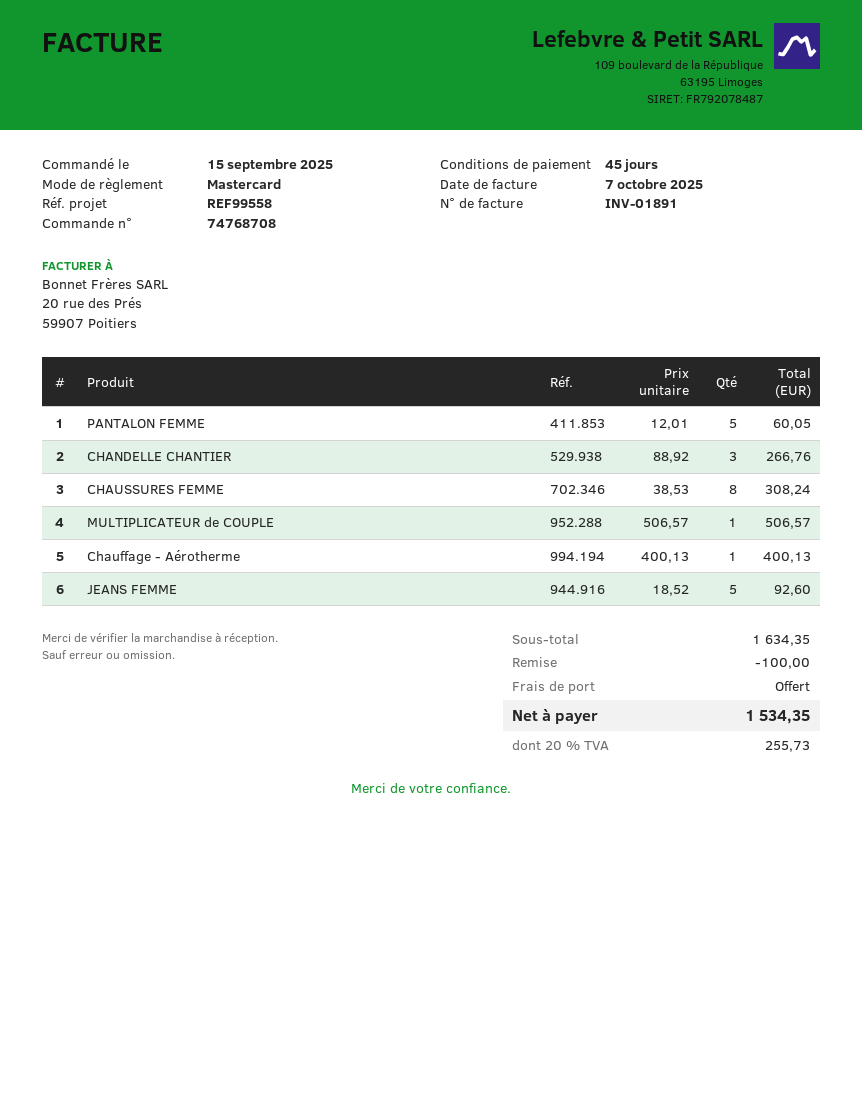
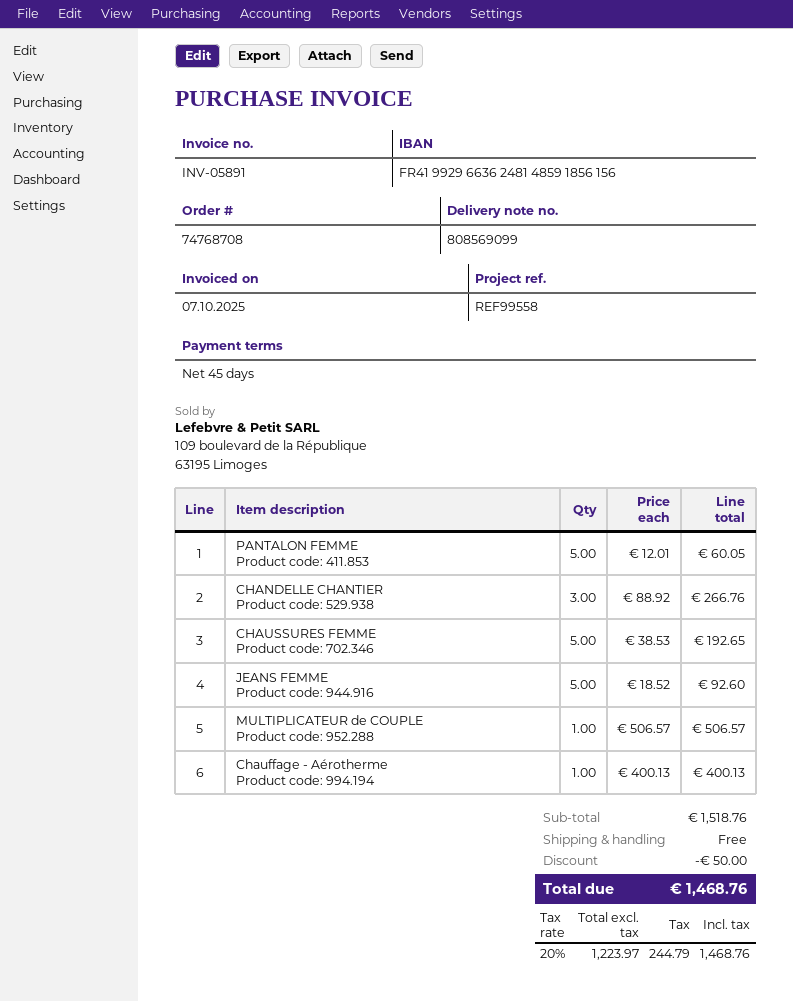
invoice number: INV-01891 -> INV-05891
CHAUSSURES FEMME: 8 x 38.53 = 308.24 -> 5 x 38.53 = 192.65
subtotal: 1634.35 -> 1518.76
discount: 100.00 -> 50.00
tax: 20% = 255.73 -> 20% = 244.79
total: 1534.35 -> 1468.76

